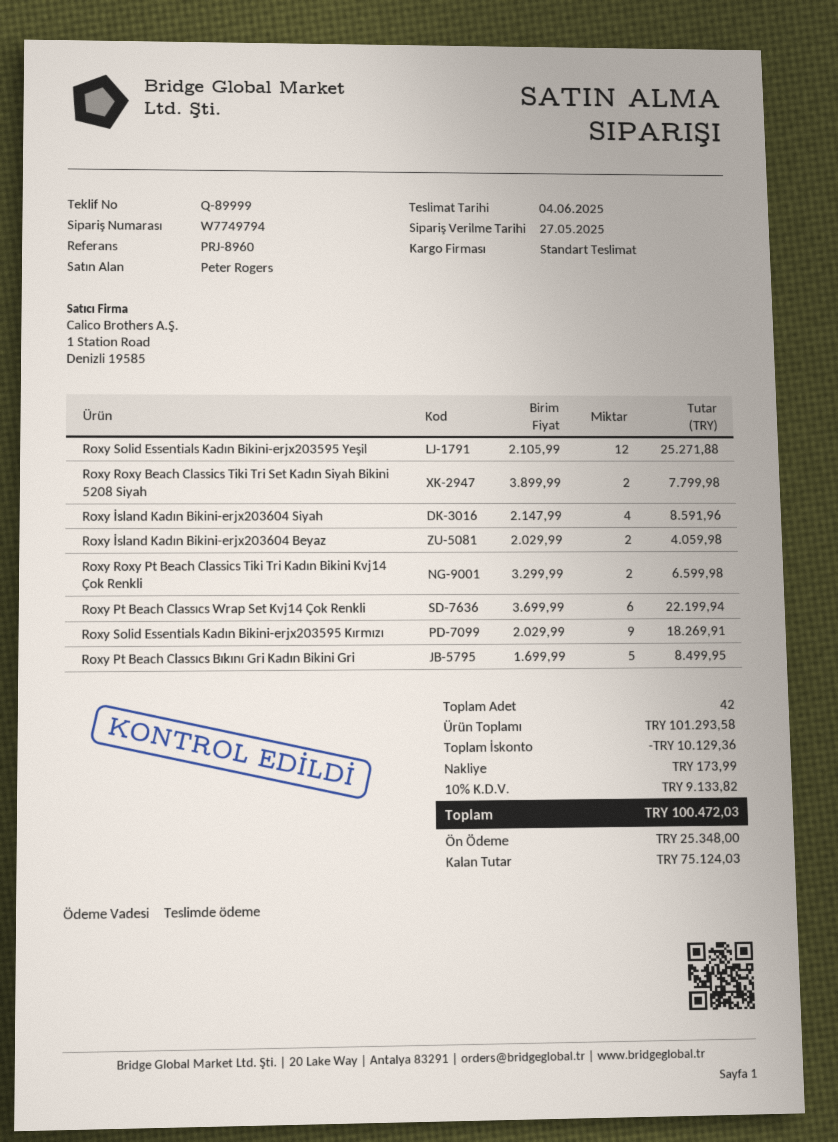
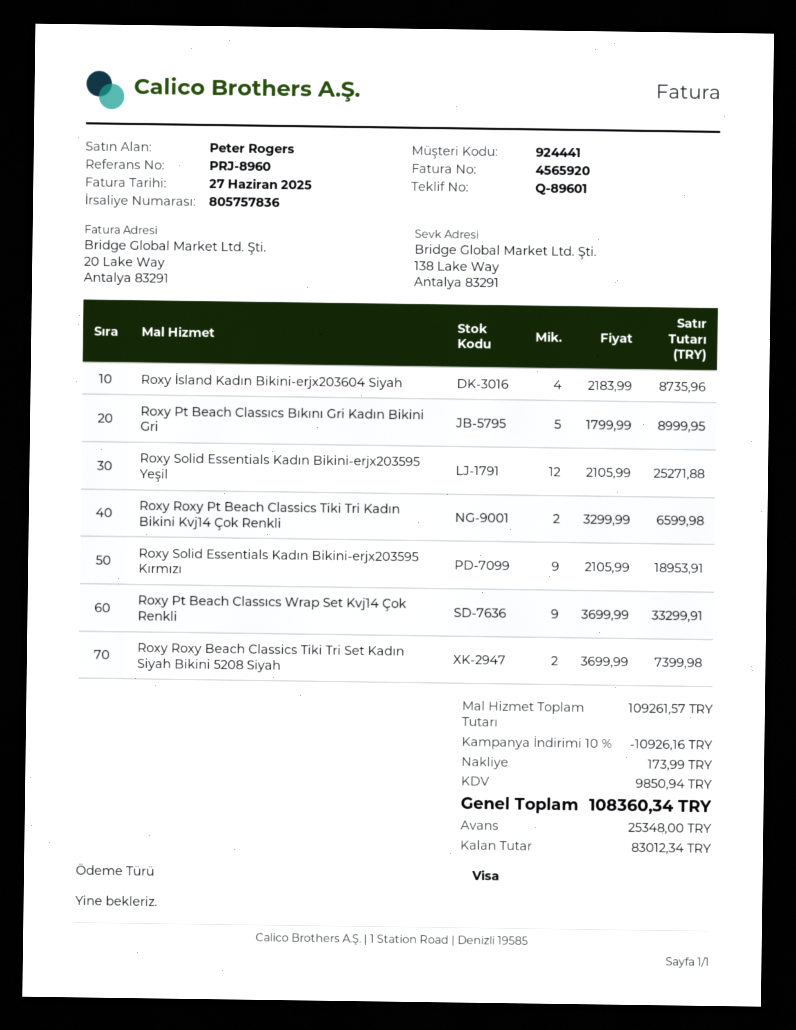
quote number: Q-89999 -> Q-89601
Roxy Roxy Beach Classics Tiki Tri Set Kadın Siyah Bikini 5208 Siyah: 2 x 3899.99 = 7799.98 -> 2 x 3699.99 = 7399.98
Roxy İsland Kadın Bikini-erjx203604 Siyah: 4 x 2147.99 = 8591.96 -> 4 x 2183.99 = 8735.96
Roxy İsland Kadın Bikini-erjx203604 Beyaz: 2 x 2029.99 = 4059.98 -> none
Roxy Pt Beach Classıcs Wrap Set Kvj14 Çok Renkli: 6 x 3699.99 = 22199.94 -> 9 x 3699.99 = 33299.91
Roxy Solid Essentials Kadın Bikini-erjx203595 Kırmızı: 9 x 2029.99 = 18269.91 -> 9 x 2105.99 = 18953.91
Roxy Pt Beach Classıcs Bıkını Gri Kadın Bikini Gri: 5 x 1699.99 = 8499.95 -> 5 x 1799.99 = 8999.95
subtotal: 101293.58 -> 109261.57
discount: 10129.36 -> 10926.16
tax: 9133.82 -> 9850.94
total: 100472.03 -> 108360.34
balance: 75124.03 -> 83012.34

